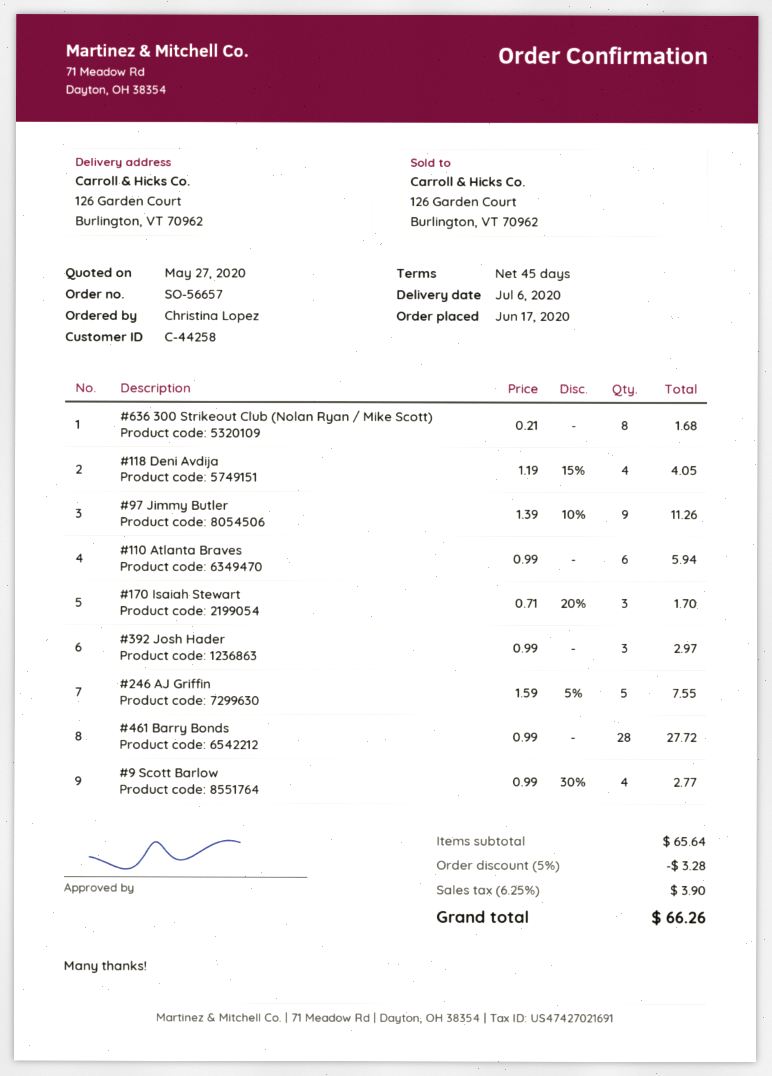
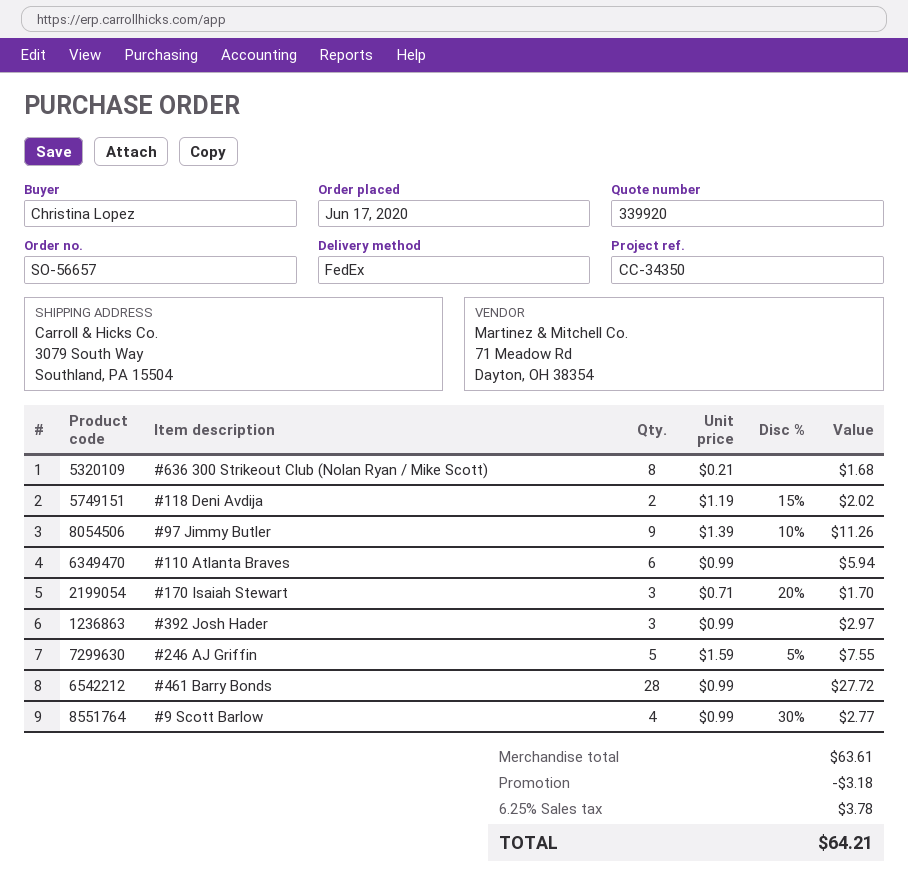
ship to: 126 Garden Court, Burlington, VT 70962 -> 3079 South Way, Southland, PA 15504
#118 Deni Avdija: 4 x 1.19 - 15% = 4.05 -> 2 x 1.19 - 15% = 2.02
subtotal: 65.64 -> 63.61
discount: 3.28 -> 3.18
tax: 6.25% = 3.90 -> 6.25% = 3.78
total: 66.26 -> 64.21

